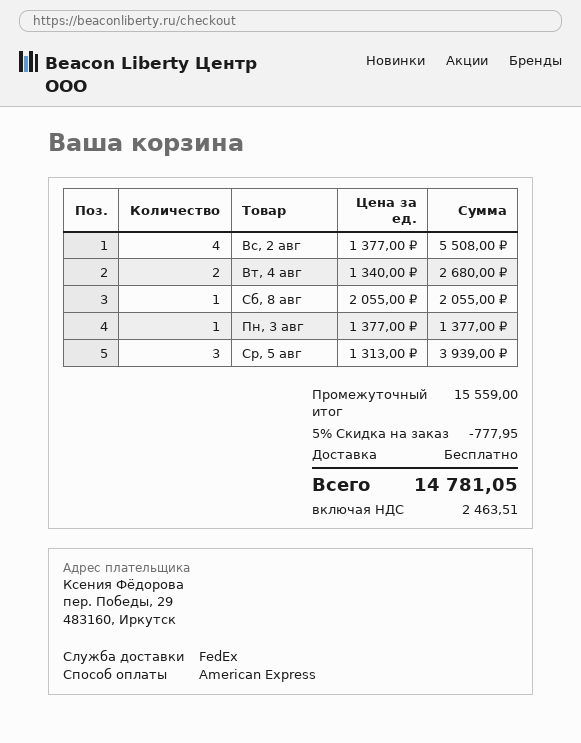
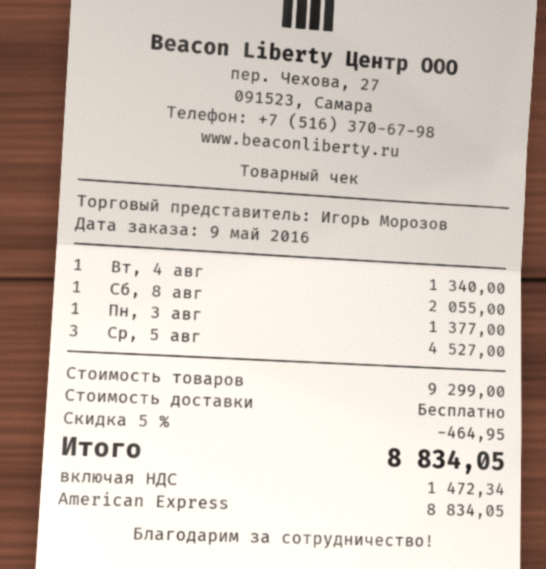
Вс, 2 авг: 4 for 5508.00 -> none
Вт, 4 авг: 2 for 2680.00 -> 1 for 1340.00
Ср, 5 авг: 3 for 3939.00 -> 3 for 4527.00
subtotal: 15559.00 -> 9299.00
discount: 5% = 777.95 -> 5% = 464.95
tax: 2463.51 -> 1472.34
total: 14781.05 -> 8834.05

